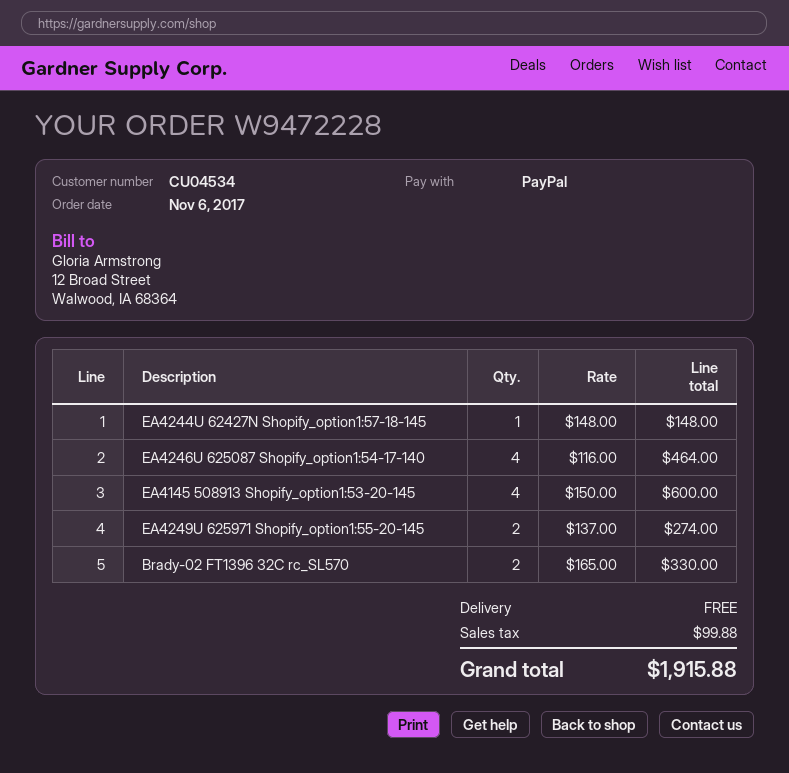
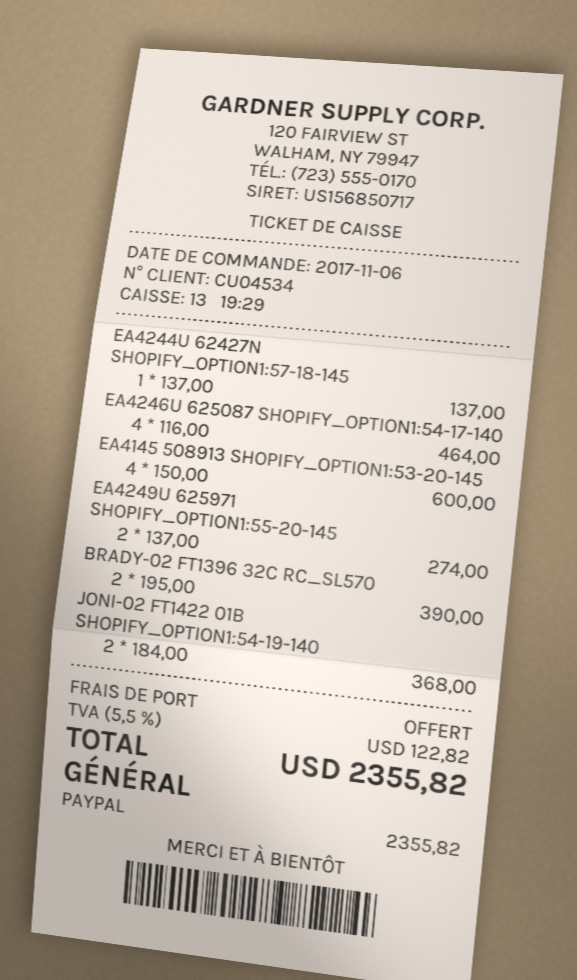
EA4244U 62427N Shopify_option1:57-18-145: 1 x 148.00 = 148.00 -> 1 x 137.00 = 137.00
Brady-02 FT1396 32C rc_SL570: 2 x 165.00 = 330.00 -> 2 x 195.00 = 390.00
JONI-02 FT1422 01B SHOPIFY_OPTION1:54-19-140: none -> 2 x 184.00 = 368.00
tax: 99.88 -> 122.82
total: 1915.88 -> 2355.82

